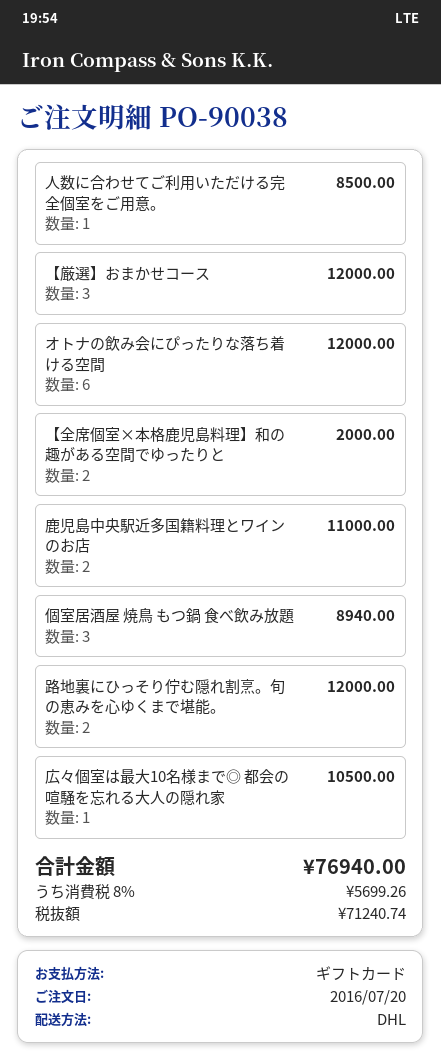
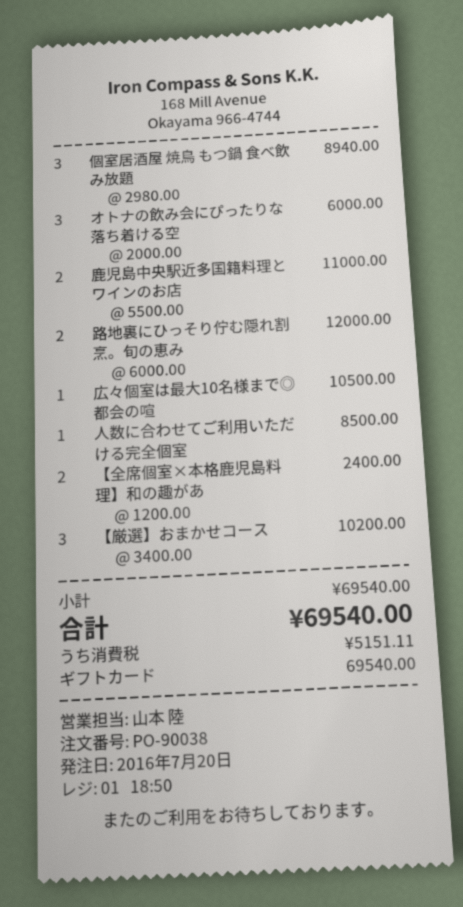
【厳選】おまかせコース: 3 for 12000.00 -> 3 for 10200.00
オトナの飲み会にぴったりな落ち着ける空間: 6 for 12000.00 -> 3 for 6000.00
【全席個室×本格鹿児島料理】和の趣がある空間でゆったりと: 2 for 2000.00 -> 2 for 2400.00
tax: 5699.26 -> 5151.11
total: 76940.00 -> 69540.00

